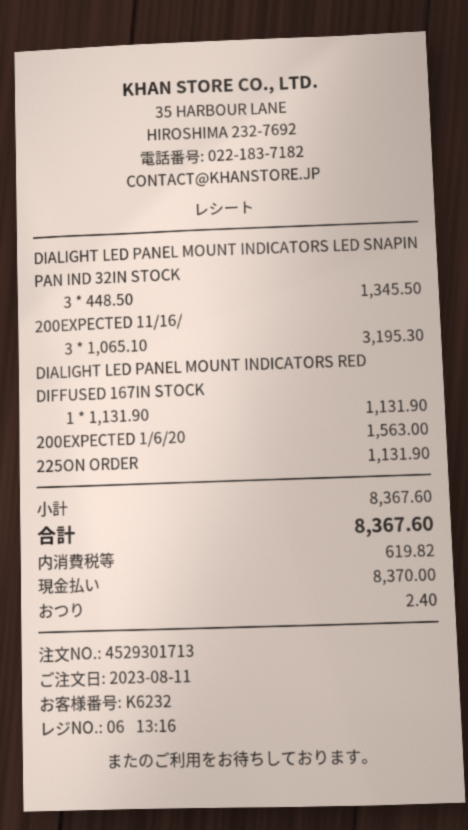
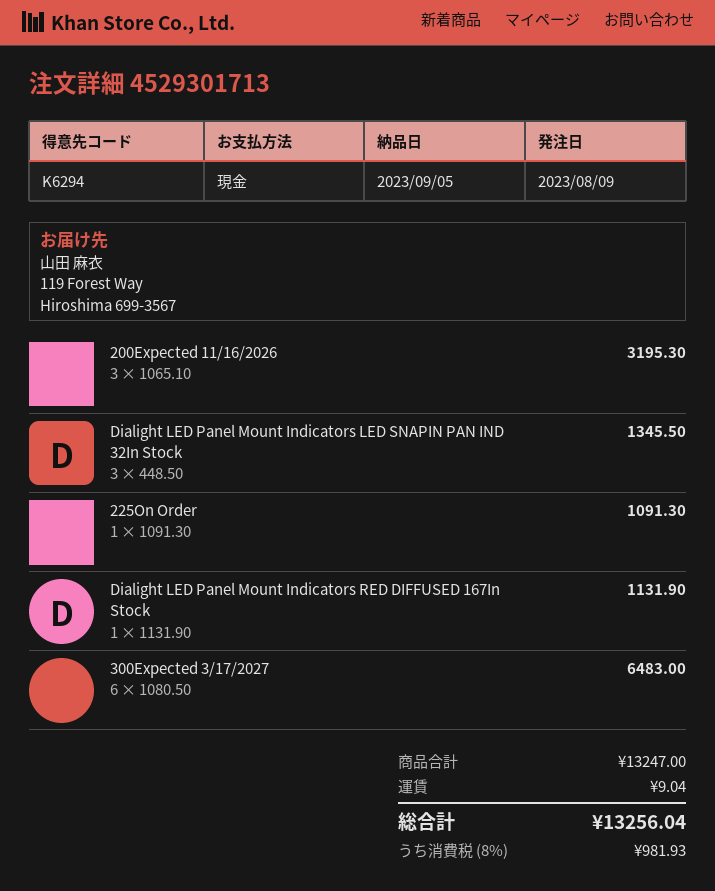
order date: 2023-08-11 -> 2023-08-09
customer number: K6232 -> K6294
200EXPECTED 1/6/20: 1 x 1563.00 = 1563.00 -> none
225ON ORDER: 1 x 1131.90 = 1131.90 -> 1 x 1091.30 = 1091.30
300Expected 3/17/2027: none -> 6 x 1080.50 = 6483.00
subtotal: 8367.60 -> 13247.00
shipping: none -> 9.04
tax: 619.82 -> 981.93
total: 8367.60 -> 13256.04

